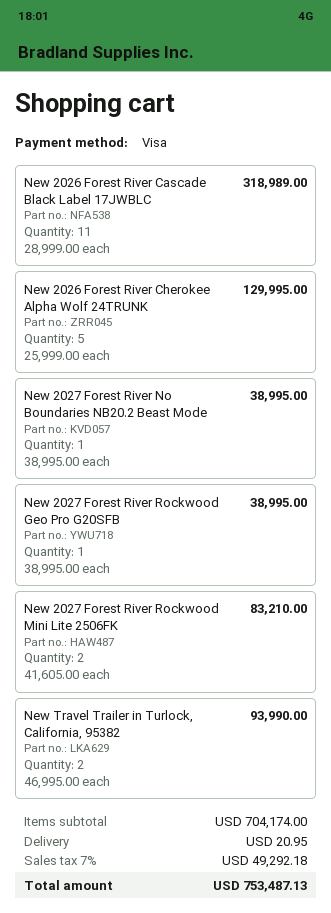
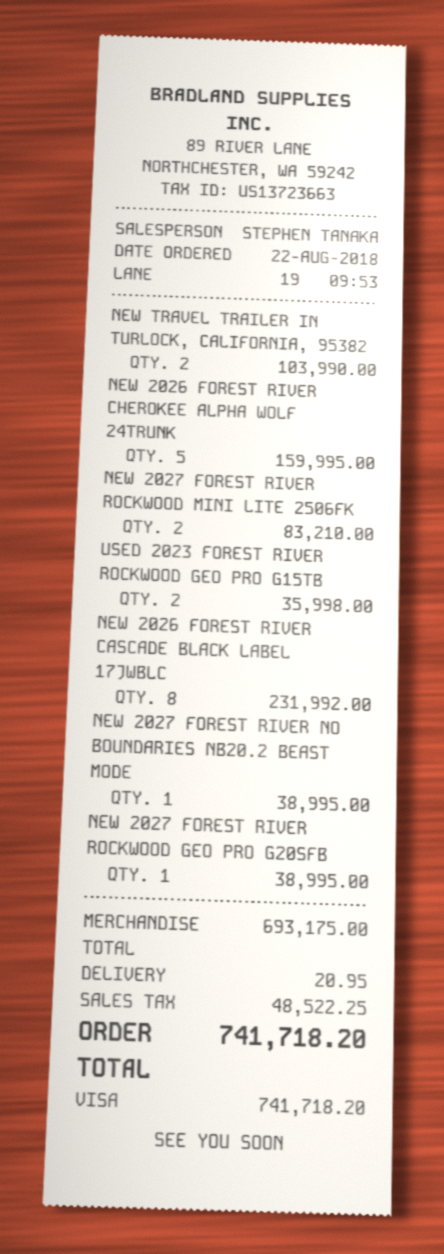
New 2026 Forest River Cascade Black Label 17JWBLC: 11 for 318989.00 -> 8 for 231992.00
New 2026 Forest River Cherokee Alpha Wolf 24TRUNK: 5 for 129995.00 -> 5 for 159995.00
New Travel Trailer in Turlock, California, 95382: 2 for 93990.00 -> 2 for 103990.00
USED 2023 FOREST RIVER ROCKWOOD GEO PRO G15TB: none -> 2 for 35998.00
subtotal: 704174.00 -> 693175.00
tax: 49292.18 -> 48522.25
total: 753487.13 -> 741718.20

